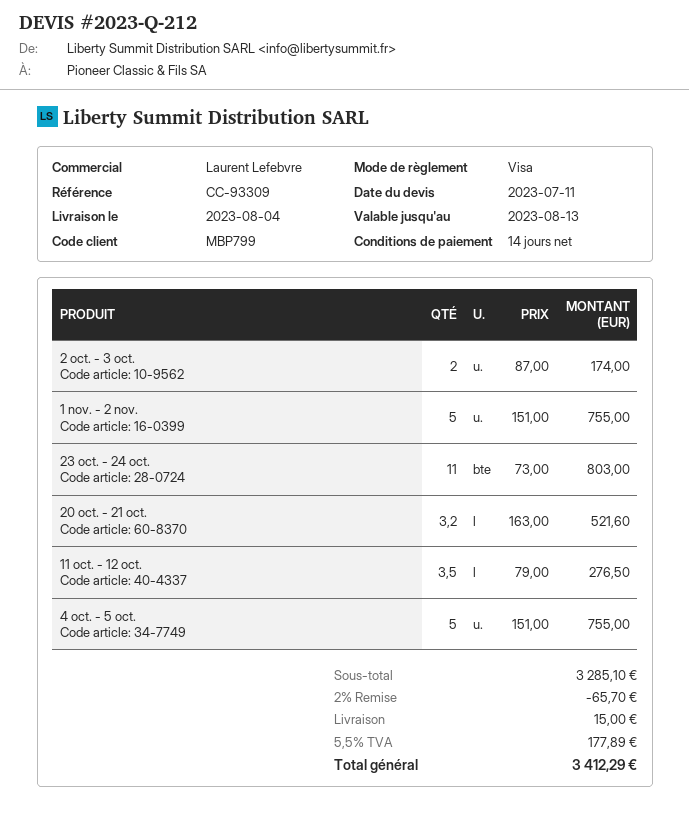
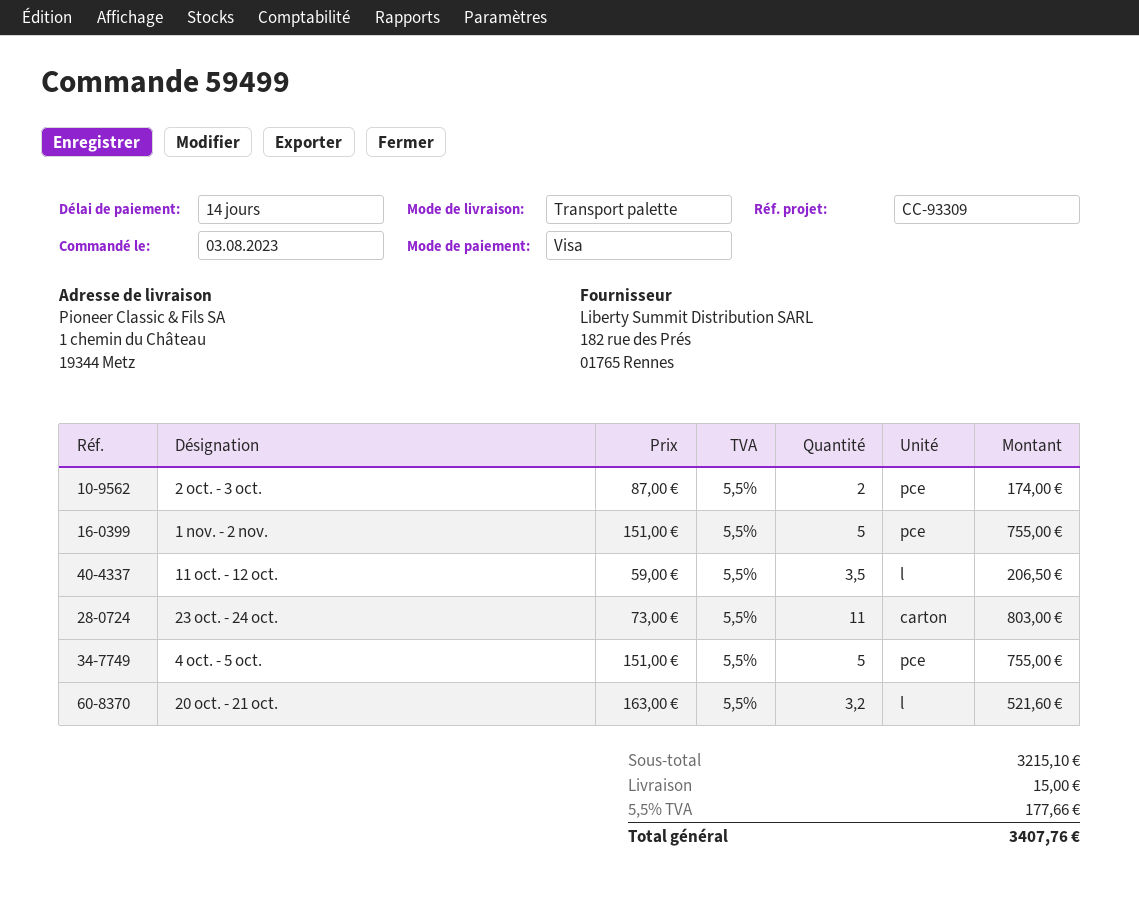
11 oct. - 12 oct.: 3.5 x 79.00 = 276.50 -> 3.5 x 59.00 = 206.50
subtotal: 3285.10 -> 3215.10
discount: 2% = 65.70 -> none
tax: 5.5% = 177.89 -> 5.5% = 177.66
total: 3412.29 -> 3407.76

